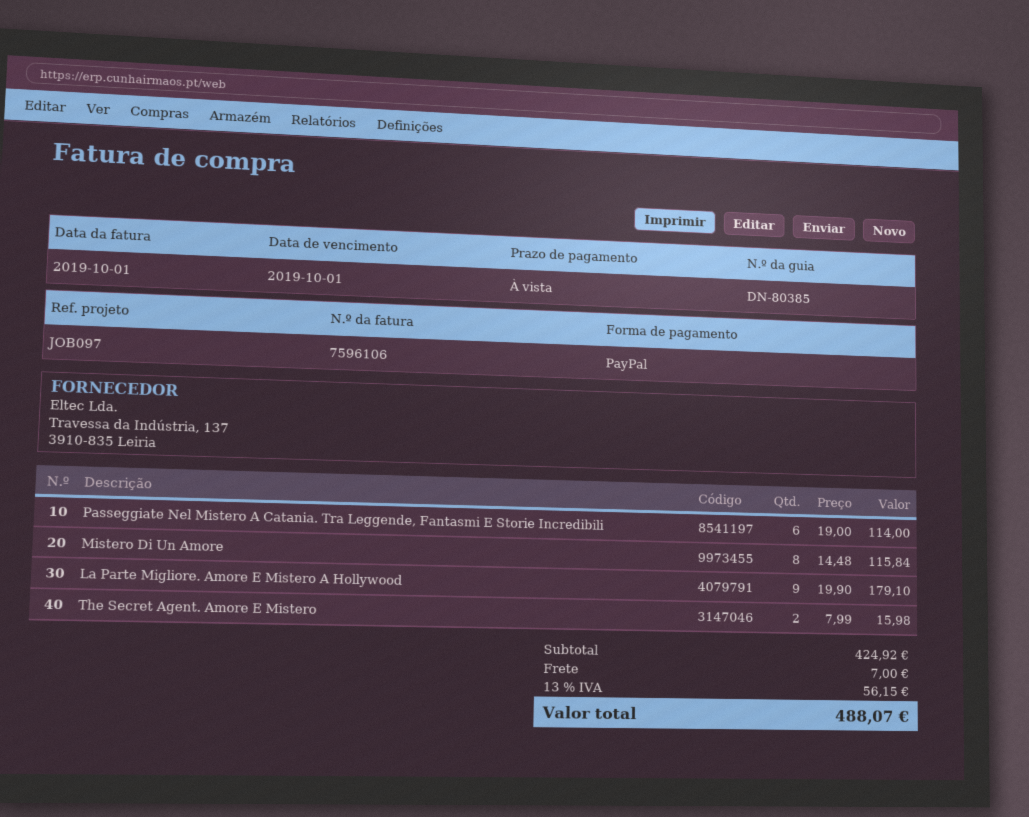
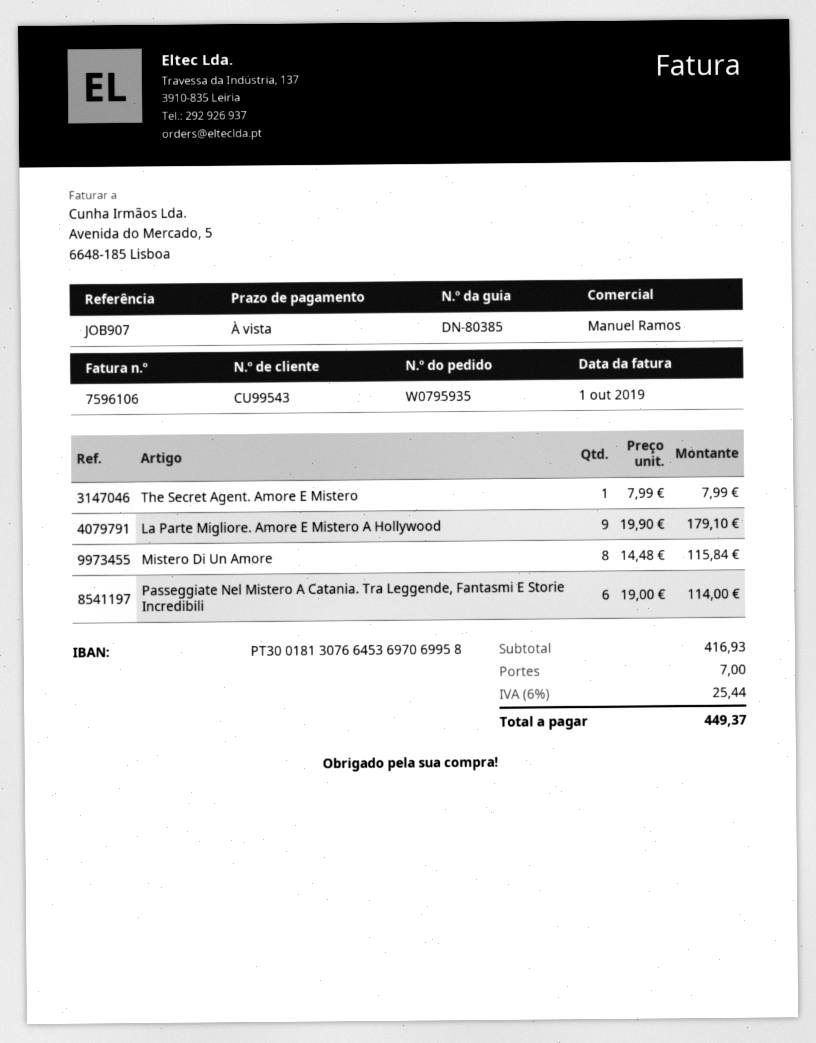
reference: JOB097 -> JOB907
The Secret Agent. Amore E Mistero: 2 x 7.99 = 15.98 -> 1 x 7.99 = 7.99
subtotal: 424.92 -> 416.93
tax: 13% = 56.15 -> 6% = 25.44
total: 488.07 -> 449.37

